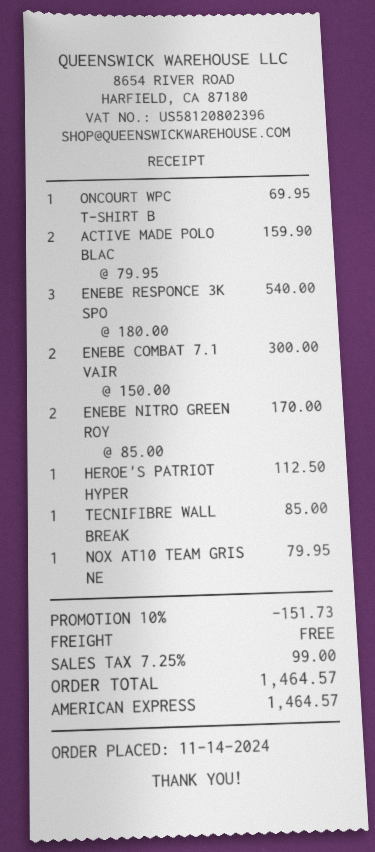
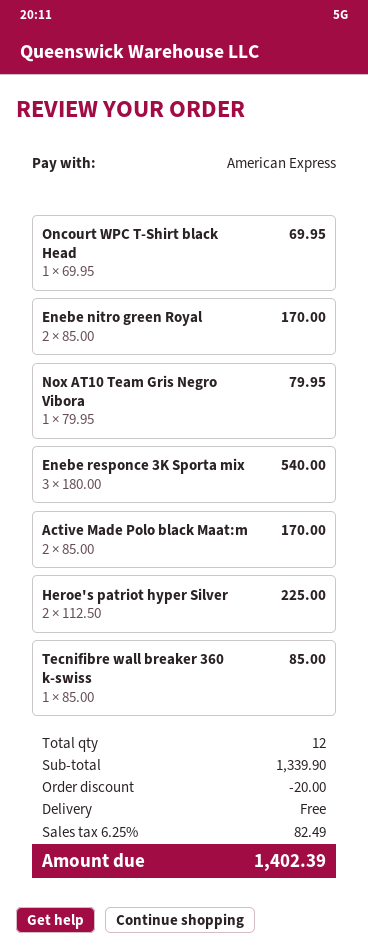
ACTIVE MADE POLO BLAC: 2 x 79.95 = 159.90 -> 2 x 85.00 = 170.00
ENEBE COMBAT 7.1 VAIR: 2 x 150.00 = 300.00 -> none
HEROE'S PATRIOT HYPER: 1 x 112.50 = 112.50 -> 2 x 112.50 = 225.00
discount: 151.73 -> 20.00
tax: 7.25% = 99.00 -> 6.25% = 82.49
total: 1464.57 -> 1402.39

